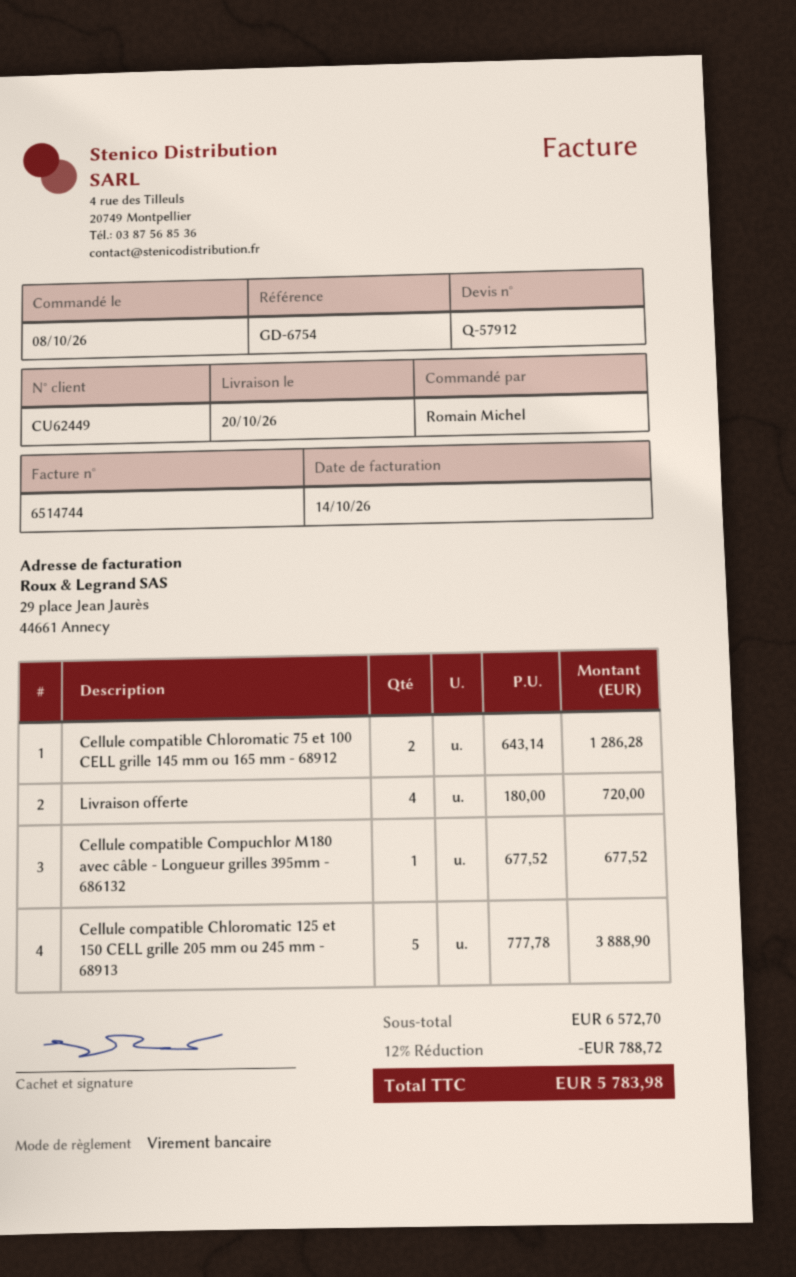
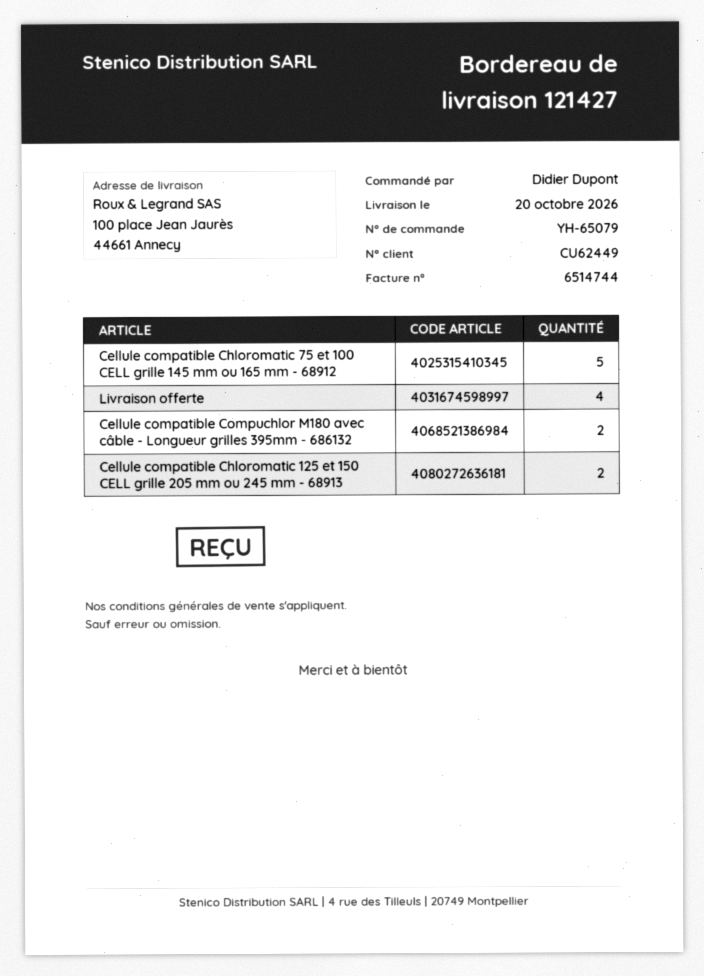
ordered by: Romain Michel -> Didier Dupont
Cellule compatible Chloromatic 75 et 100 CELL grille 145 mm ou 165 mm - 68912: 2 -> 5
Cellule compatible Compuchlor M180 avec câble - Longueur grilles 395mm - 686132: 1 -> 2
Cellule compatible Chloromatic 125 et 150 CELL grille 205 mm ou 245 mm - 68913: 5 -> 2

